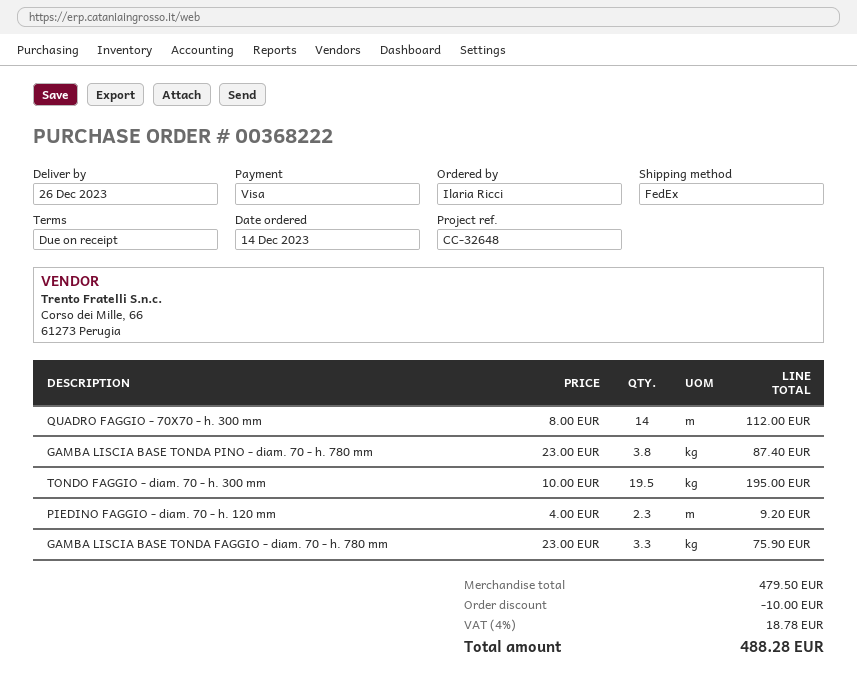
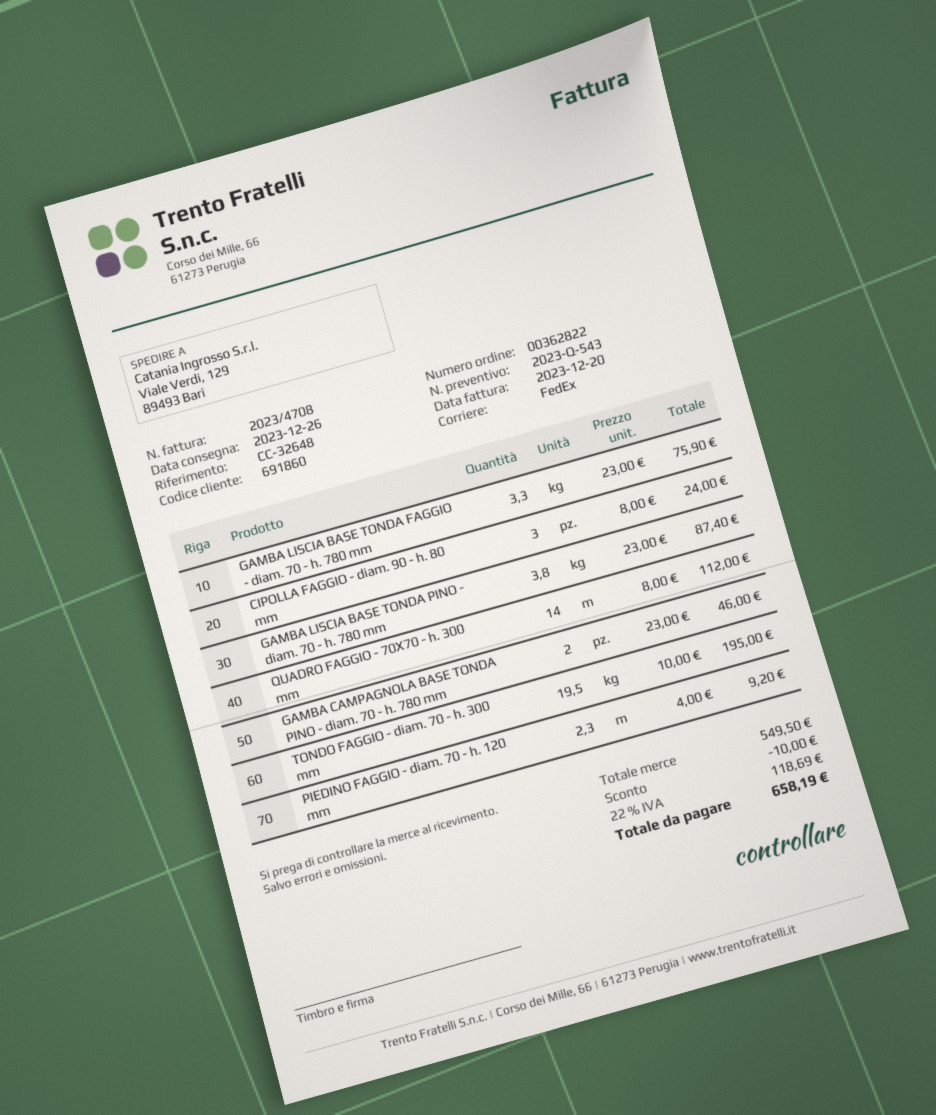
order number: 00368222 -> 00362822
CIPOLLA FAGGIO - diam. 90 - h. 80 mm: none -> 3 x 8.00 = 24.00
GAMBA CAMPAGNOLA BASE TONDA PINO - diam. 70 - h. 780 mm: none -> 2 x 23.00 = 46.00
subtotal: 479.50 -> 549.50
tax: 4% = 18.78 -> 22% = 118.69
total: 488.28 -> 658.19

